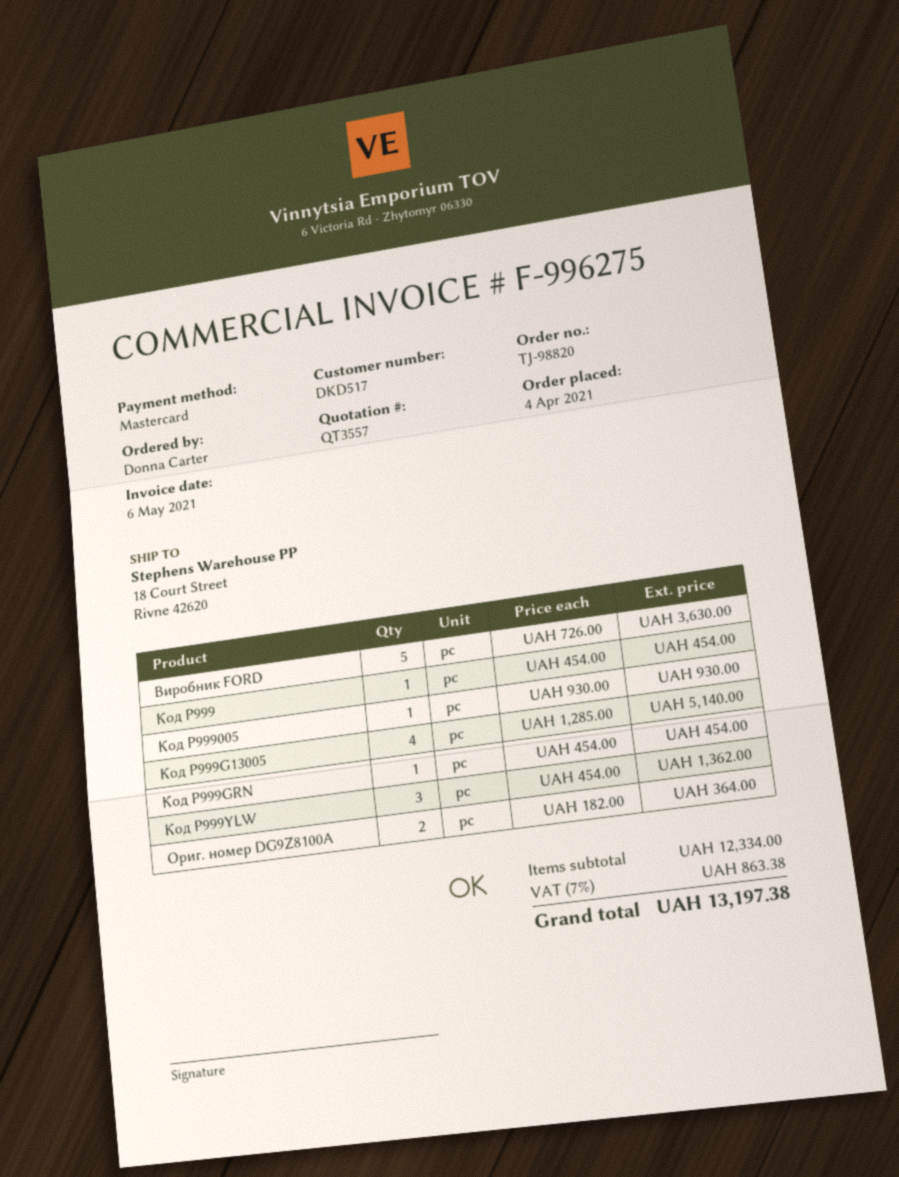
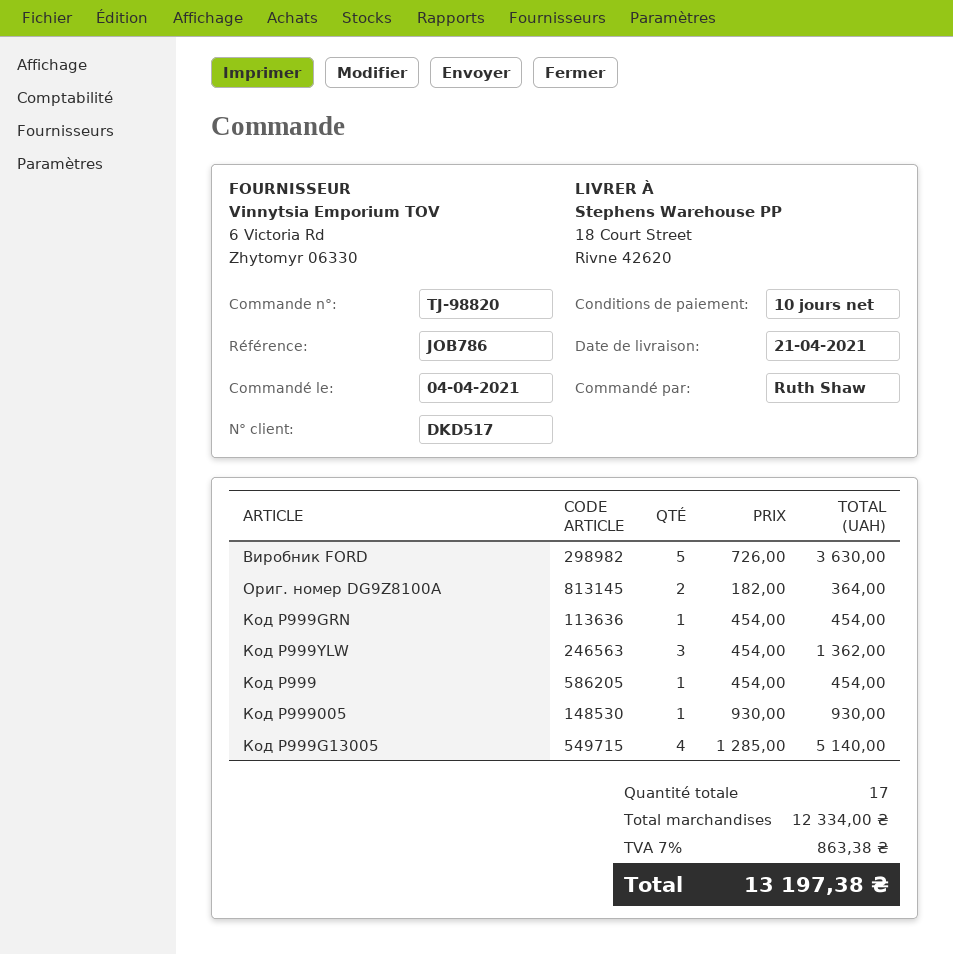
ordered by: Donna Carter -> Ruth Shaw

